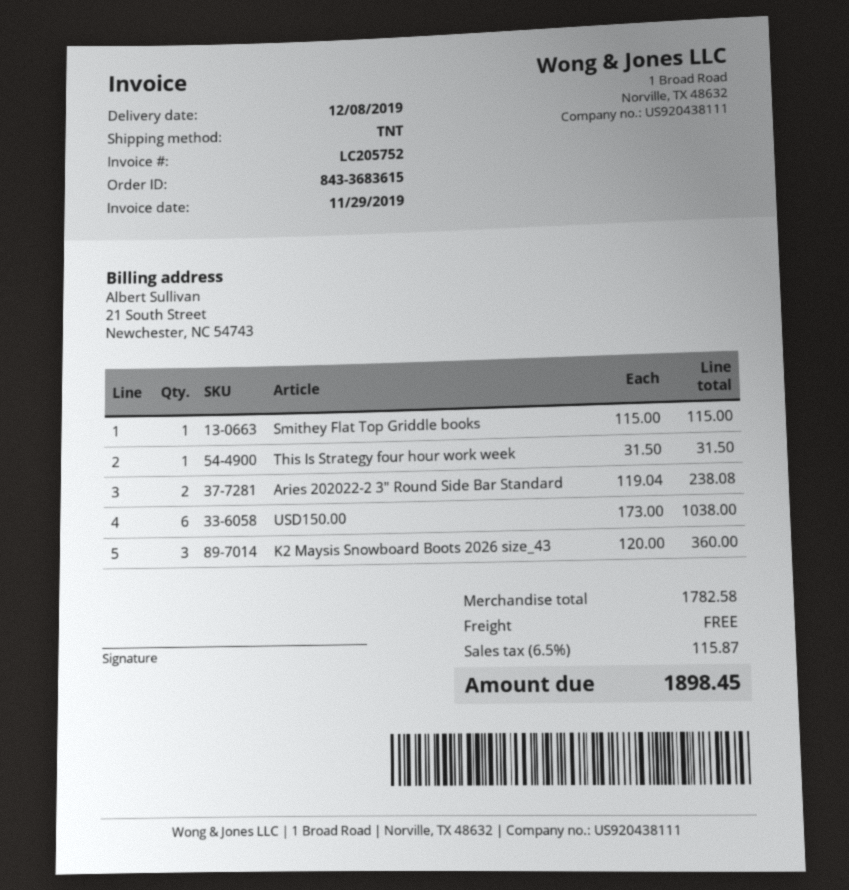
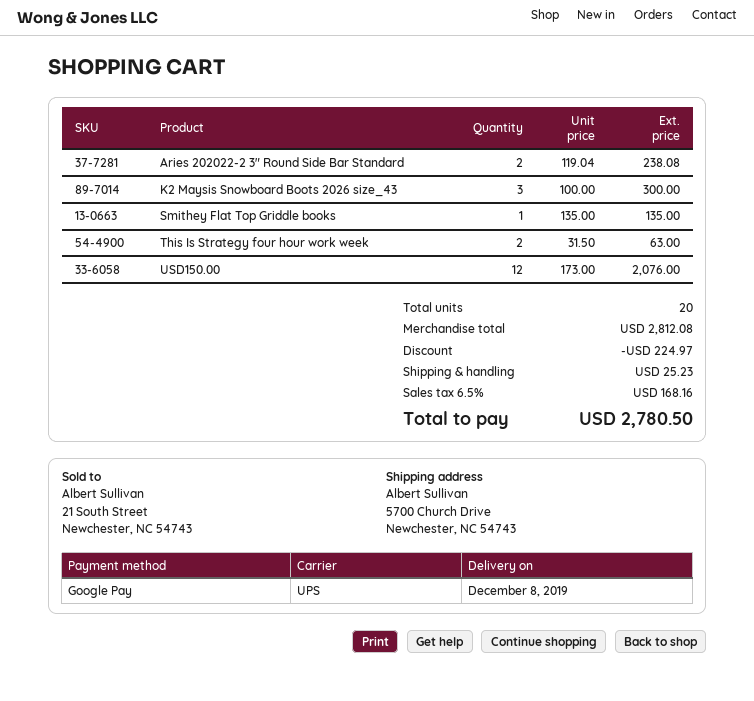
shipping method: TNT -> UPS
Smithey Flat Top Griddle books: 1 x 115.00 = 115.00 -> 1 x 135.00 = 135.00
This Is Strategy four hour work week: 1 x 31.50 = 31.50 -> 2 x 31.50 = 63.00
USD150.00: 6 x 173.00 = 1038.00 -> 12 x 173.00 = 2076.00
K2 Maysis Snowboard Boots 2026 size_43: 3 x 120.00 = 360.00 -> 3 x 100.00 = 300.00
subtotal: 1782.58 -> 2812.08
discount: none -> 224.97
shipping: 0.00 -> 25.23
tax: 6.5% = 115.87 -> 6.5% = 168.16
total: 1898.45 -> 2780.50

